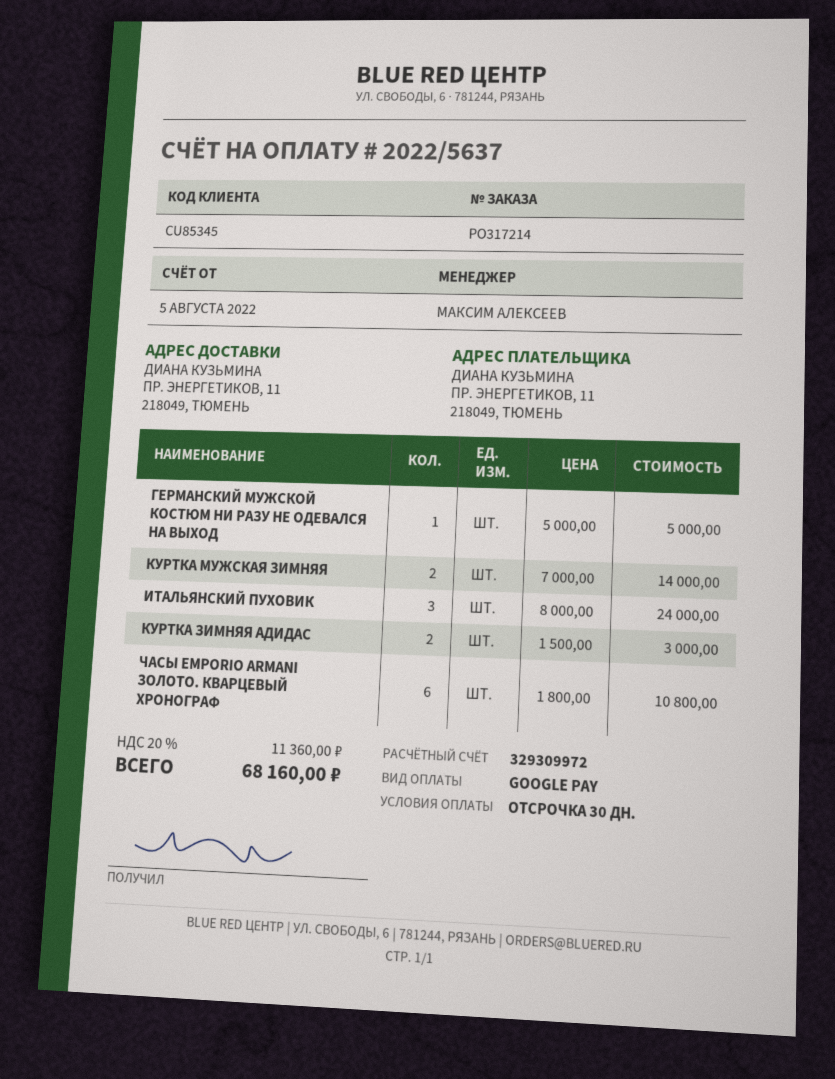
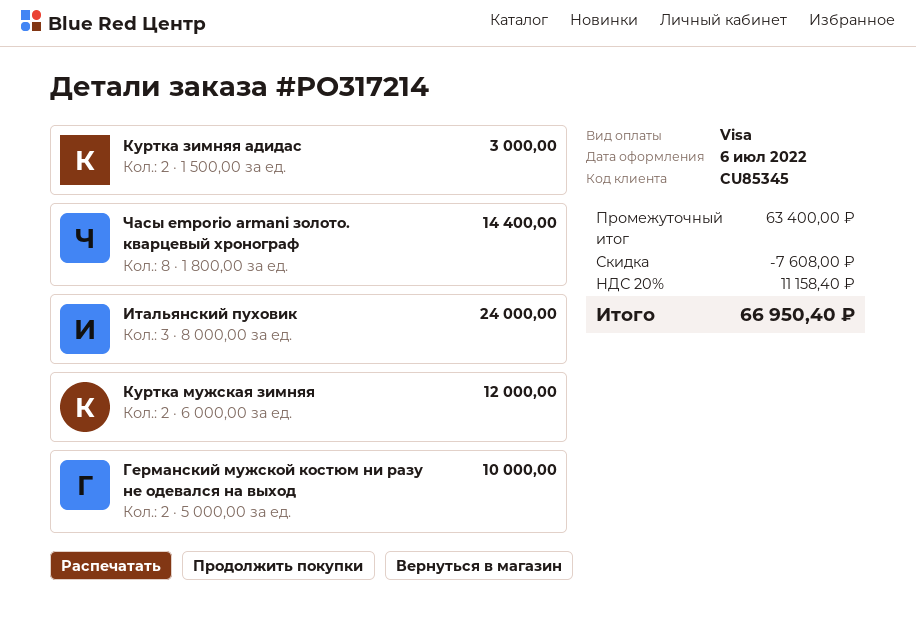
payment method: Google Pay -> Visa
ГЕРМАНСКИЙ МУЖСКОЙ КОСТЮМ НИ РАЗУ НЕ ОДЕВАЛСЯ НА ВЫХОД: 1 x 5000.00 = 5000.00 -> 2 x 5000.00 = 10000.00
КУРТКА МУЖСКАЯ ЗИМНЯЯ: 2 x 7000.00 = 14000.00 -> 2 x 6000.00 = 12000.00
ЧАСЫ EMPORIO ARMANI ЗОЛОТО. КВАРЦЕВЫЙ ХРОНОГРАФ: 6 x 1800.00 = 10800.00 -> 8 x 1800.00 = 14400.00
discount: none -> 7608.00
tax: 20% = 11360.00 -> 20% = 11158.40
total: 68160.00 -> 66950.40

